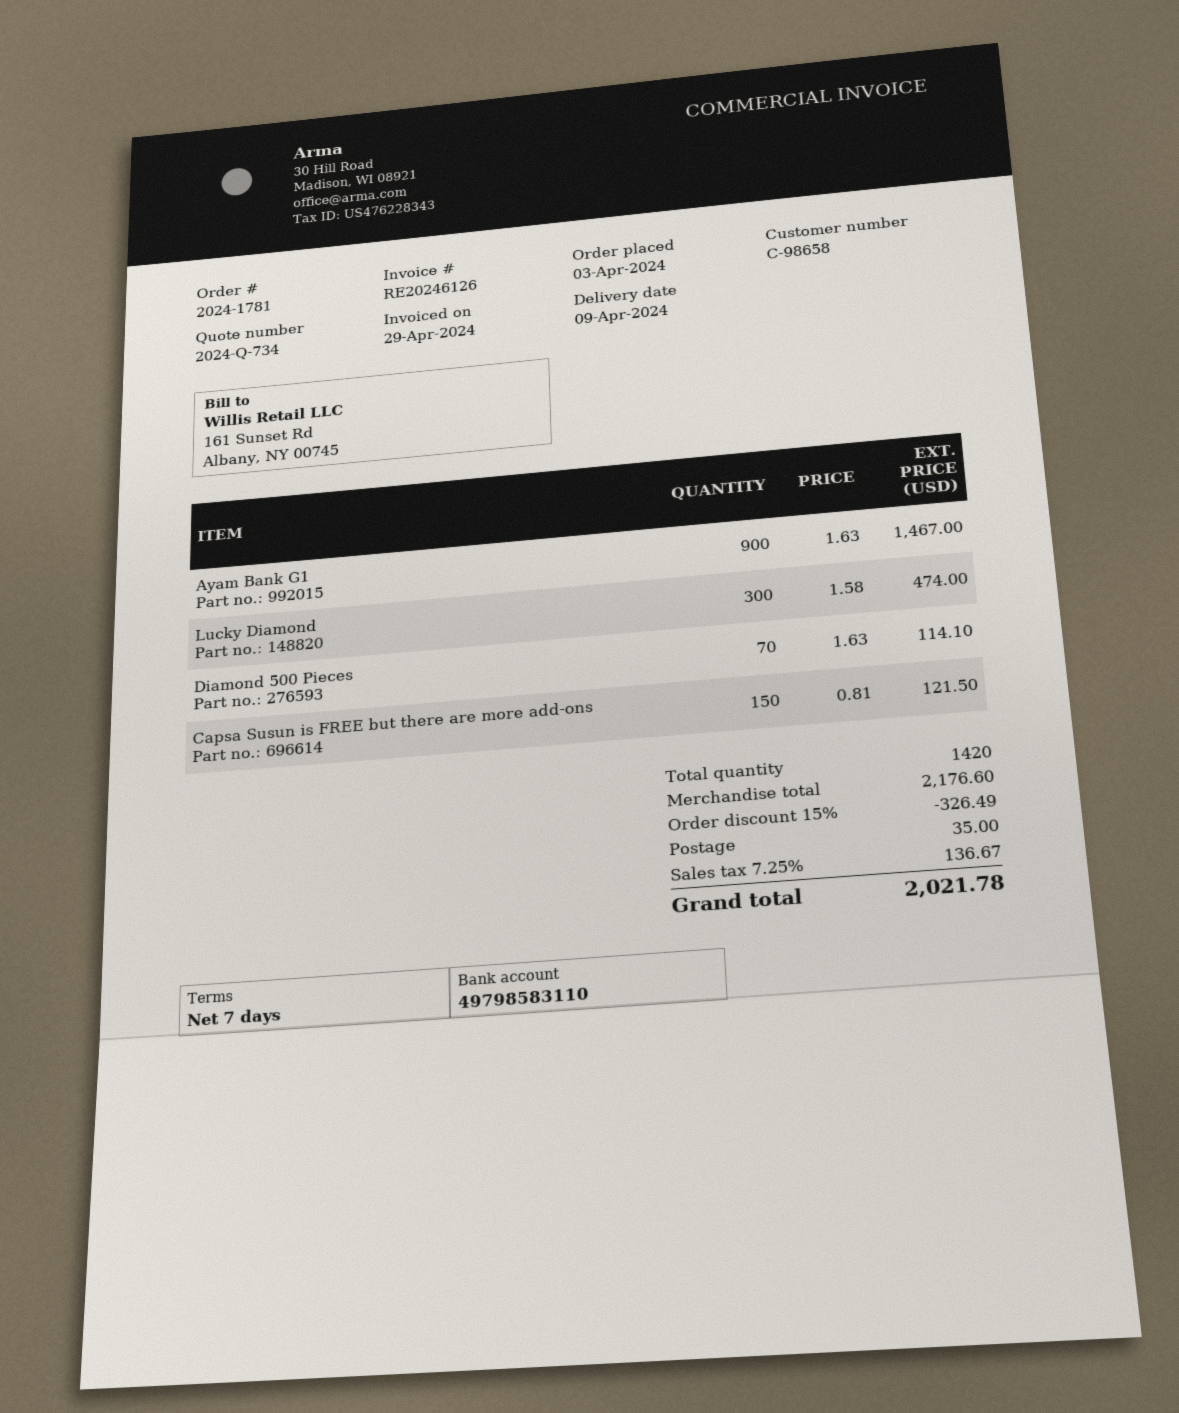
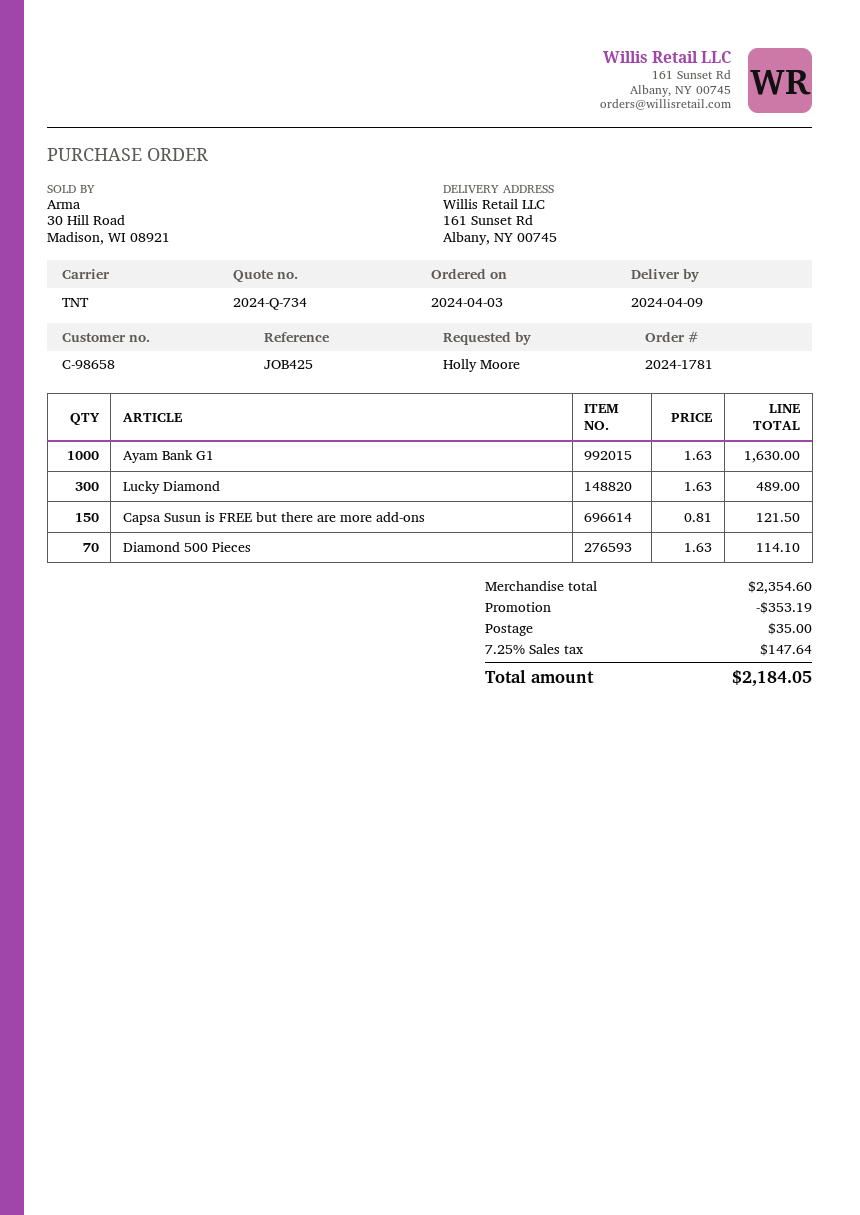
Ayam Bank G1: 900 x 1.63 = 1467.00 -> 1000 x 1.63 = 1630.00
Lucky Diamond: 300 x 1.58 = 474.00 -> 300 x 1.63 = 489.00
subtotal: 2176.60 -> 2354.60
discount: 326.49 -> 353.19
tax: 7.25% = 136.67 -> 7.25% = 147.64
total: 2021.78 -> 2184.05

